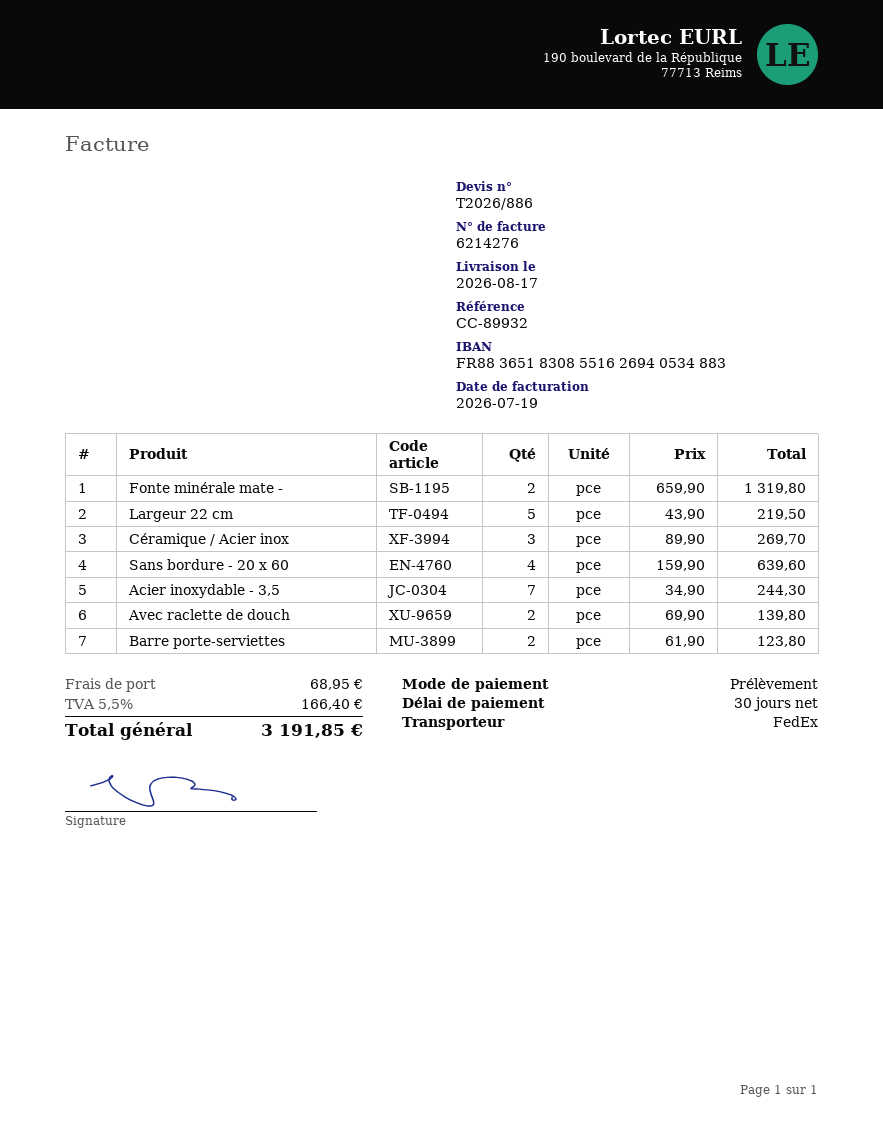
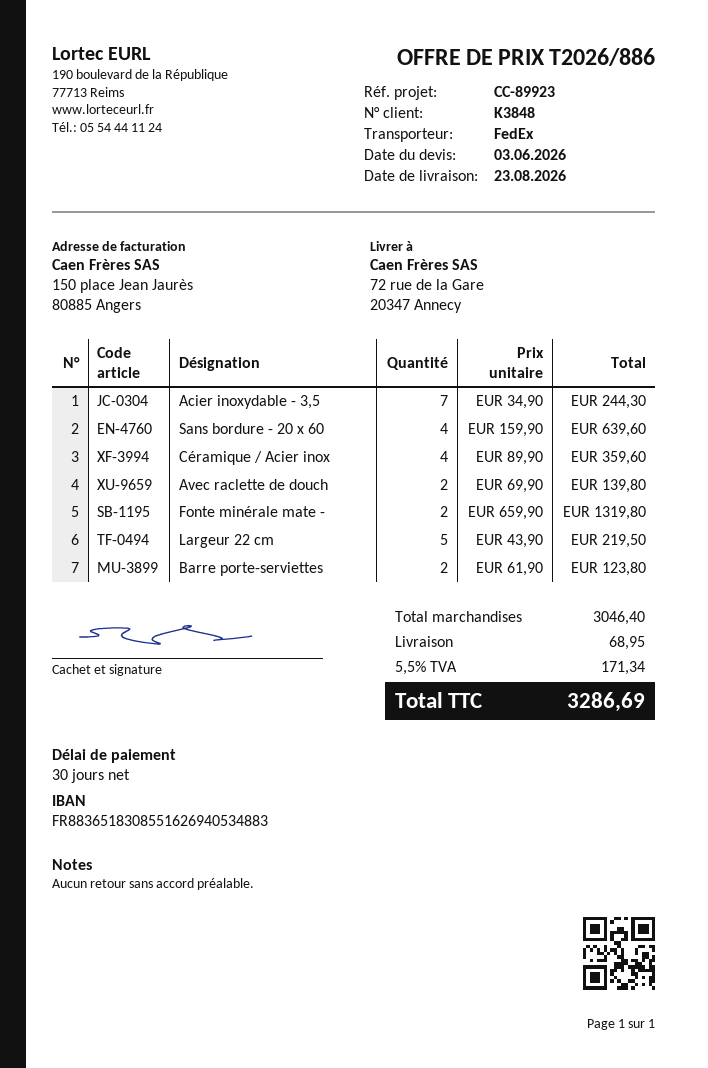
delivery date: 2026-08-17 -> 2026-08-23
reference: CC-89932 -> CC-89923
Céramique / Acier inox: 3 x 89.90 = 269.70 -> 4 x 89.90 = 359.60
tax: 5.5% = 166.40 -> 5.5% = 171.34
total: 3191.85 -> 3286.69

